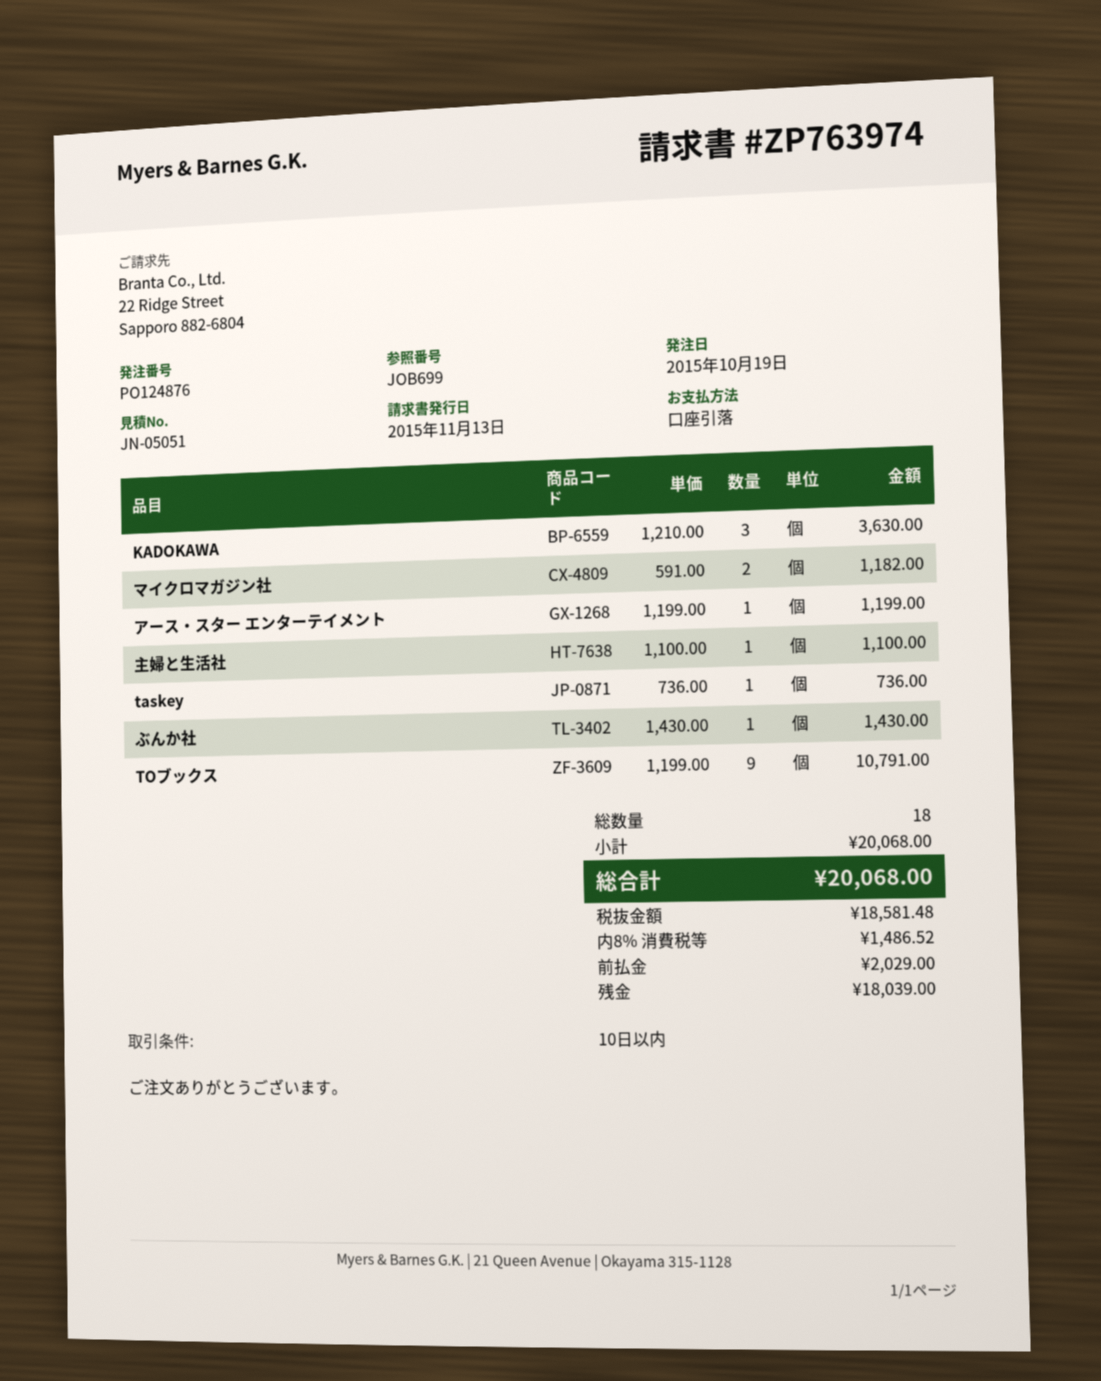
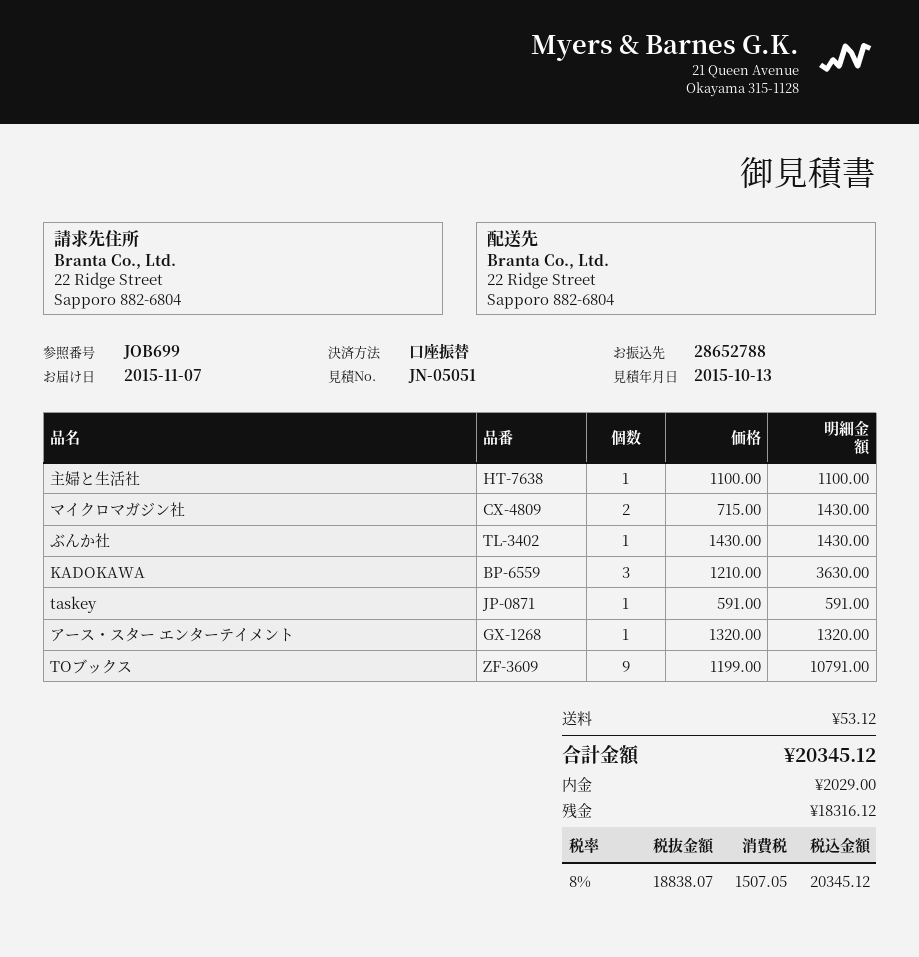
マイクロマガジン社: 2 x 591.00 = 1182.00 -> 2 x 715.00 = 1430.00
アース・スター エンターテイメント: 1 x 1199.00 = 1199.00 -> 1 x 1320.00 = 1320.00
taskey: 1 x 736.00 = 736.00 -> 1 x 591.00 = 591.00
shipping: none -> 53.12
net: 18581.48 -> 18838.07
tax: 8% = 1486.52 -> 8% = 1507.05
total: 20068.00 -> 20345.12
balance: 18039.00 -> 18316.12

